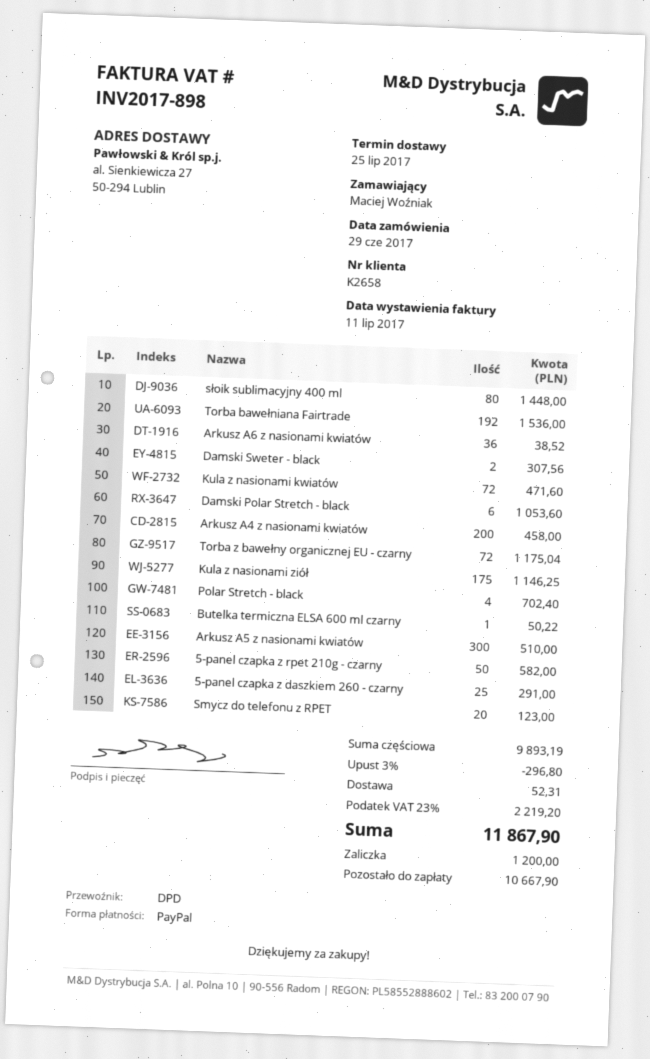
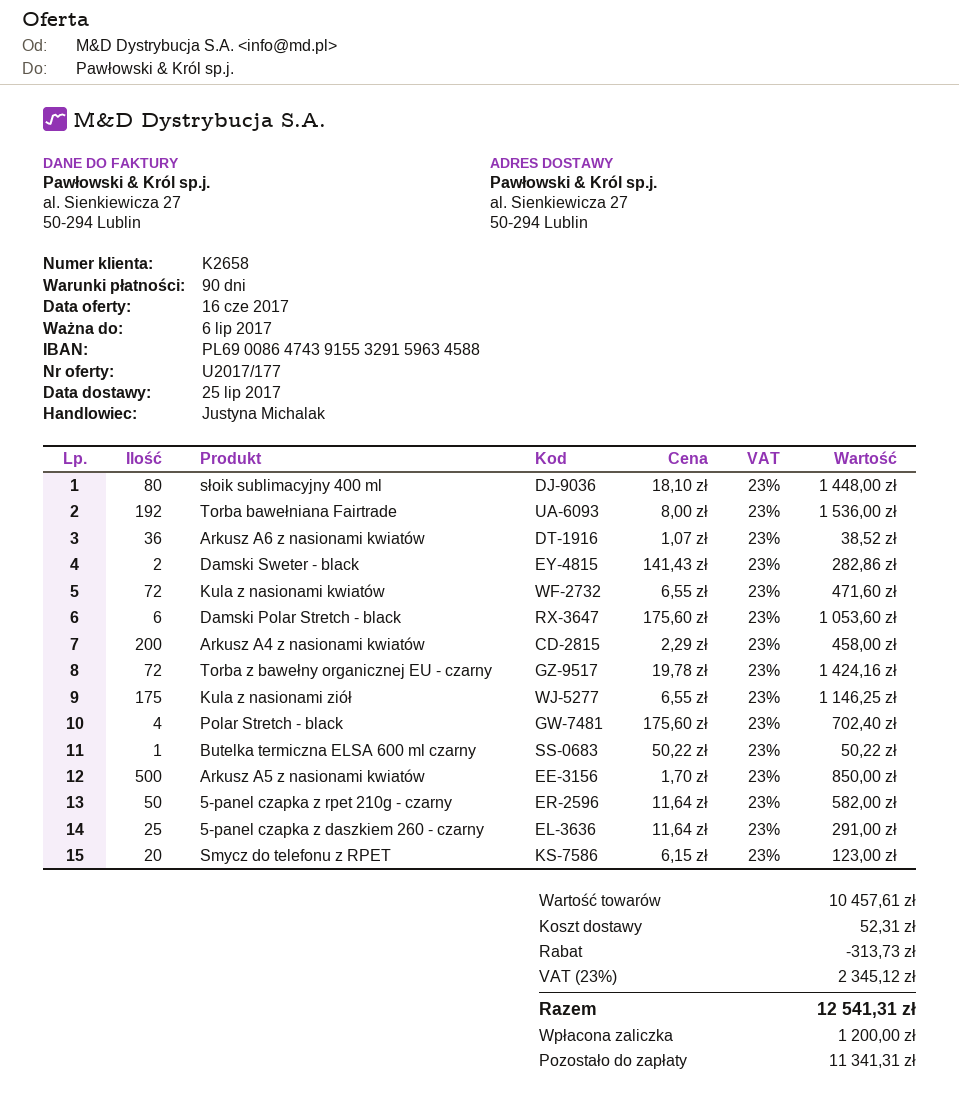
Damski Sweter - black: 2 for 307.56 -> 2 for 282.86
Torba z bawełny organicznej EU - czarny: 72 for 1175.04 -> 72 for 1424.16
Arkusz A5 z nasionami kwiatów: 300 for 510.00 -> 500 for 850.00
subtotal: 9893.19 -> 10457.61
discount: 296.80 -> 313.73
tax: 23% = 2219.20 -> 23% = 2345.12
total: 11867.90 -> 12541.31
balance: 10667.90 -> 11341.31

